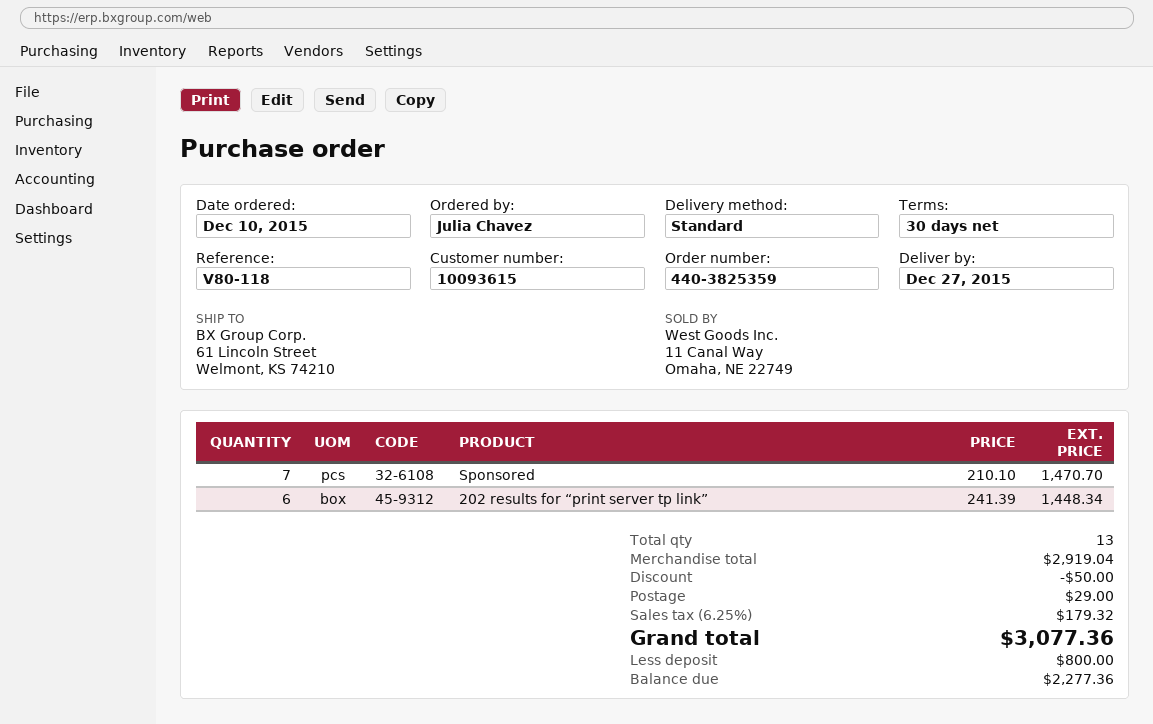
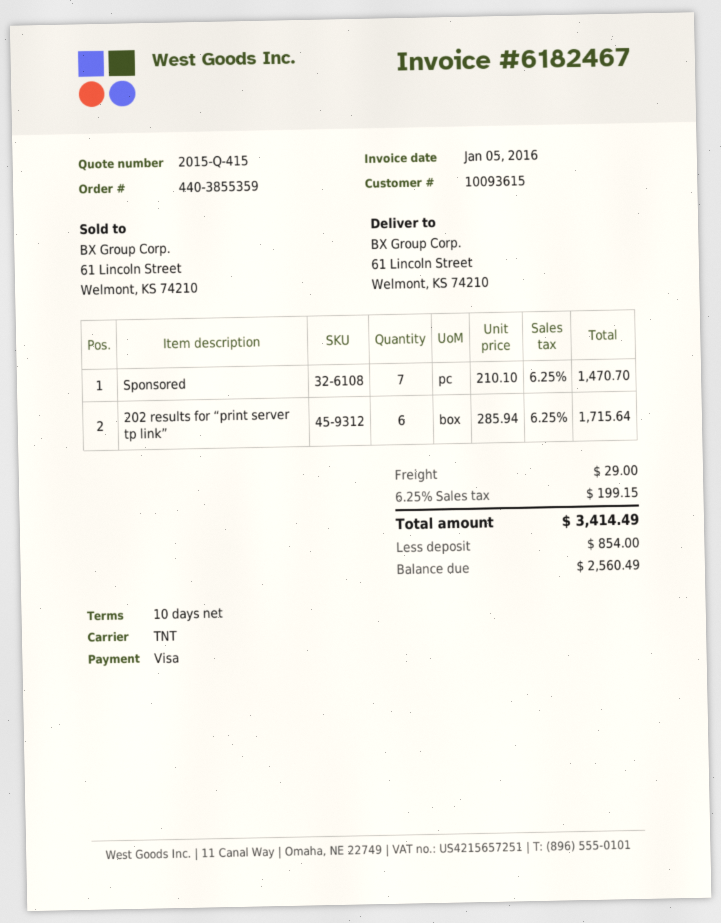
order number: 440-3825359 -> 440-3855359
payment terms: 30 days -> 10 days
shipping method: standard -> TNT
202 results for “print server tp link”: 6 x 241.39 = 1448.34 -> 6 x 285.94 = 1715.64
discount: 50.00 -> none
tax: 6.25% = 179.32 -> 6.25% = 199.15
total: 3077.36 -> 3414.49
deposit: 800.00 -> 854.00
balance: 2277.36 -> 2560.49

